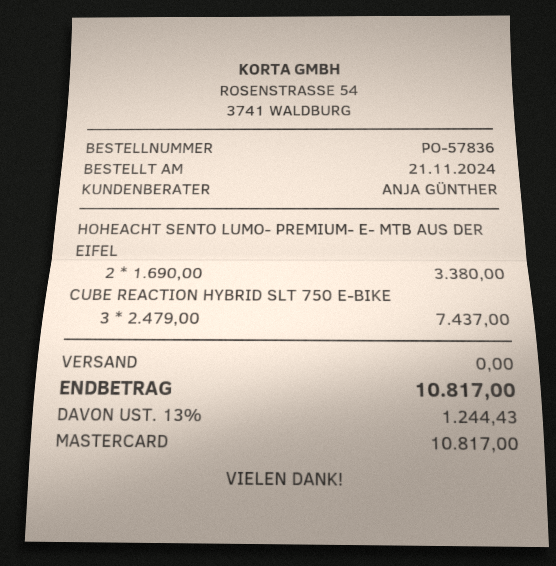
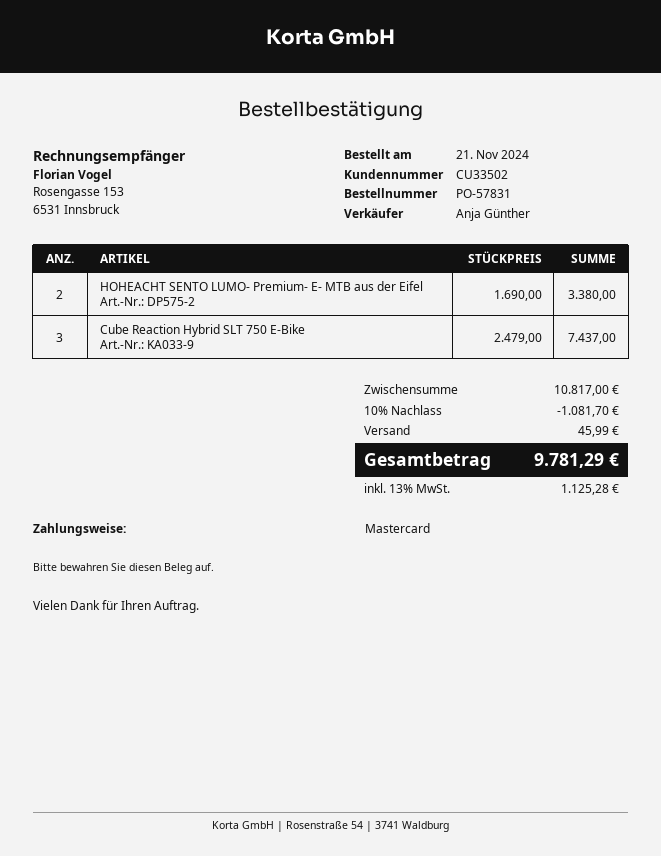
order number: PO-57836 -> PO-57831
discount: none -> 10% = 1081.70
shipping: 0.00 -> 45.99
tax: 13% = 1244.43 -> 13% = 1125.28
total: 10817.00 -> 9781.29

